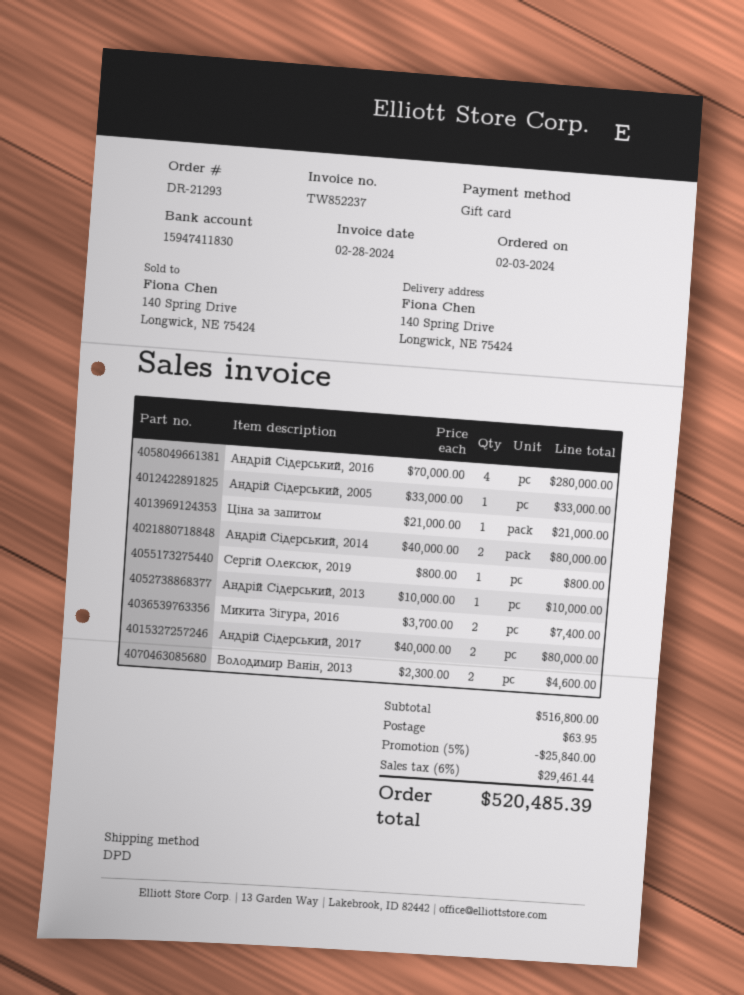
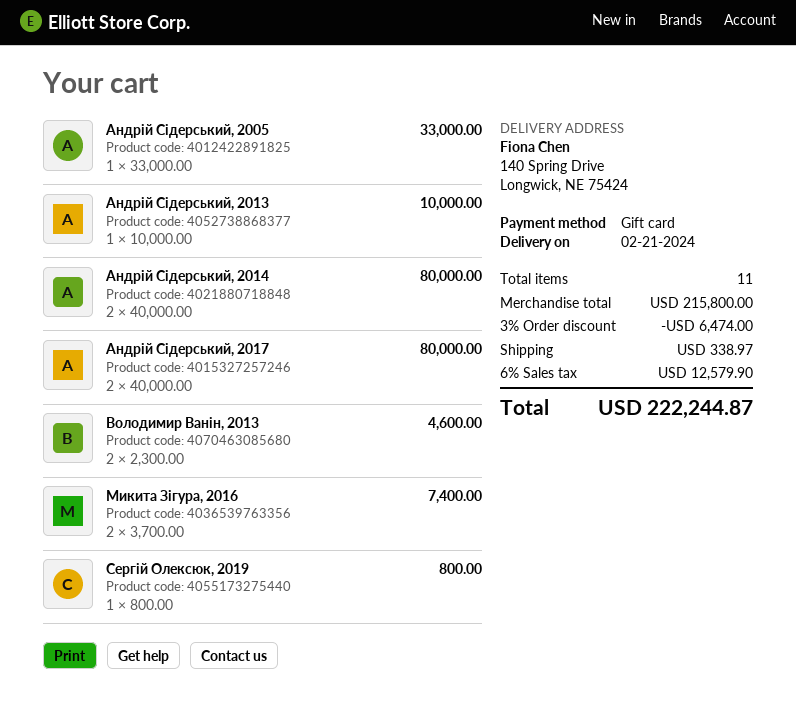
Андрій Сідерський, 2016: 4 x 70000.00 = 280000.00 -> none
Ціна за запитом: 1 x 21000.00 = 21000.00 -> none
subtotal: 516800.00 -> 215800.00
discount: 5% = 25840.00 -> 3% = 6474.00
shipping: 63.95 -> 338.97
tax: 6% = 29461.44 -> 6% = 12579.90
total: 520485.39 -> 222244.87

